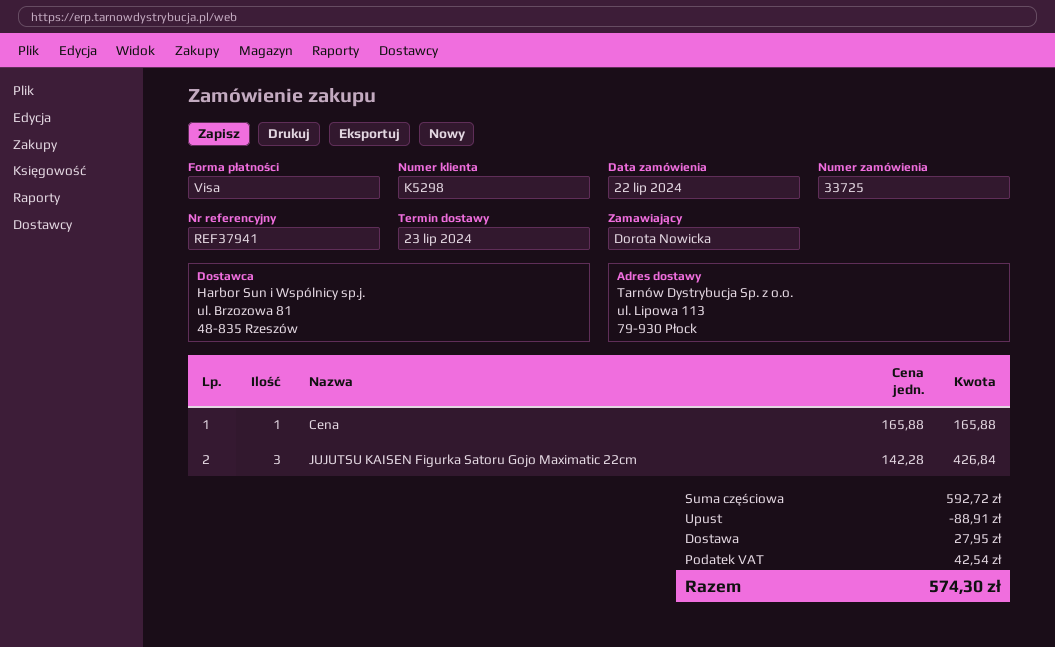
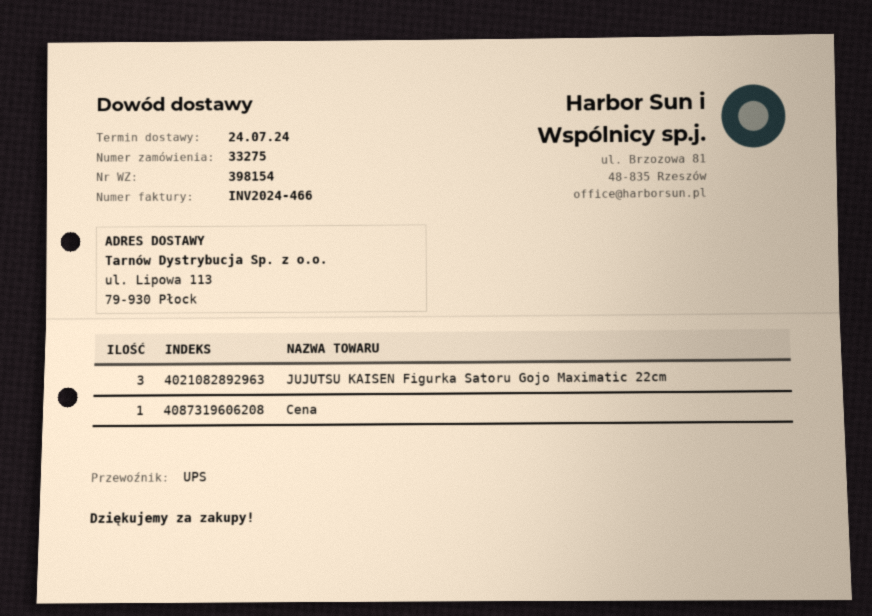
order number: 33725 -> 33275
delivery date: 2024-07-23 -> 2024-07-24

